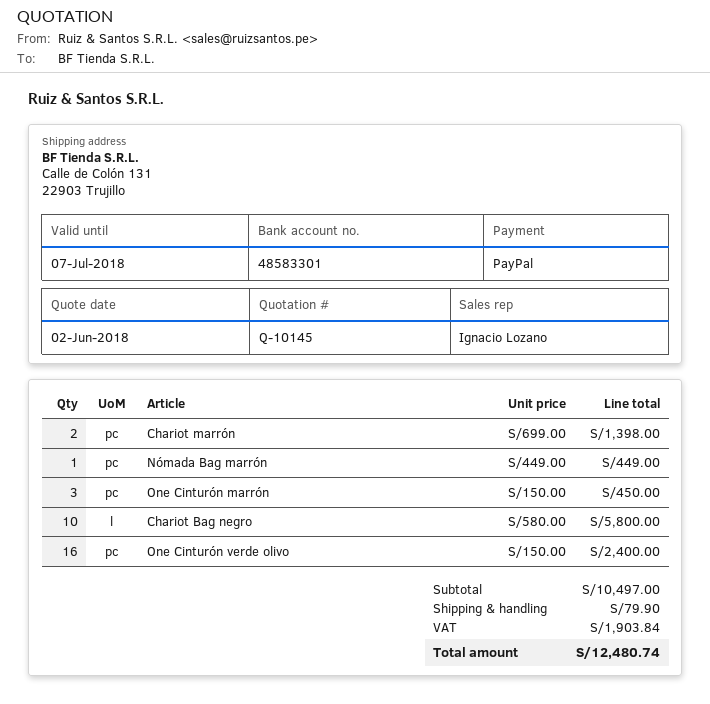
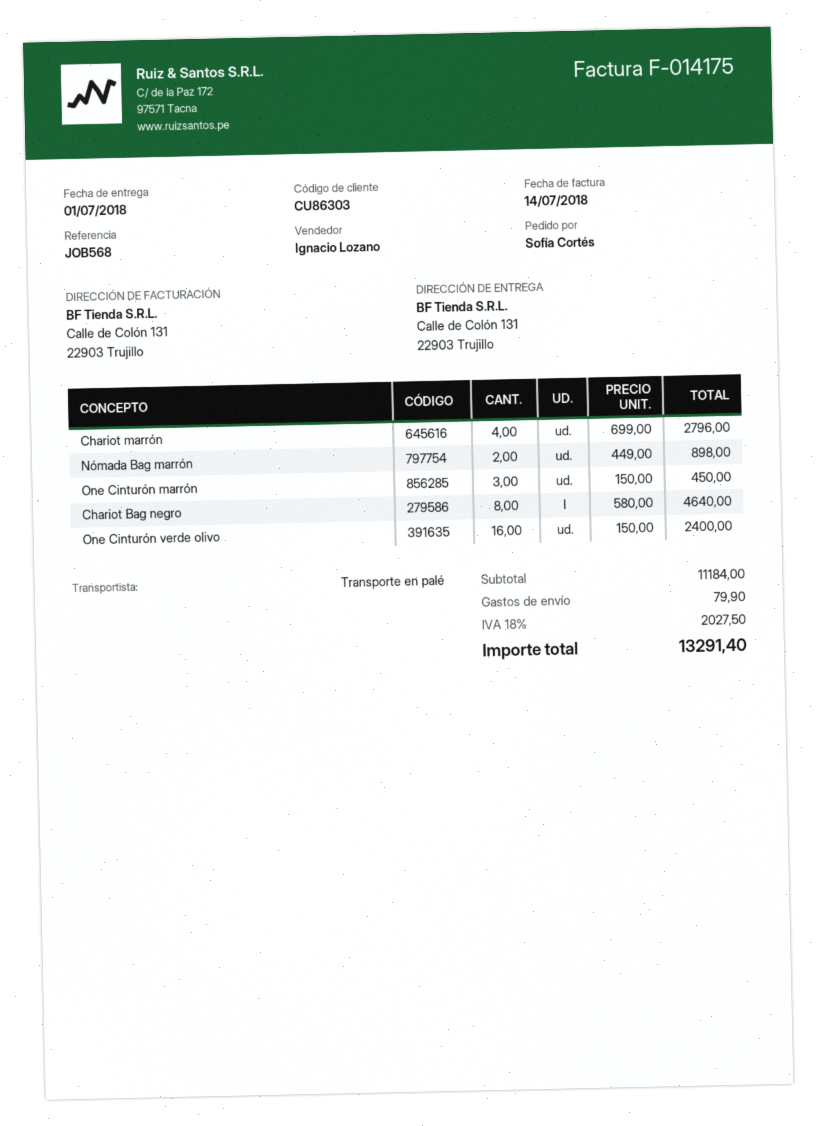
Chariot marrón: 2 x 699.00 = 1398.00 -> 4 x 699.00 = 2796.00
Nómada Bag marrón: 1 x 449.00 = 449.00 -> 2 x 449.00 = 898.00
Chariot Bag negro: 10 x 580.00 = 5800.00 -> 8 x 580.00 = 4640.00
subtotal: 10497.00 -> 11184.00
tax: 1903.84 -> 2027.50
total: 12480.74 -> 13291.40

